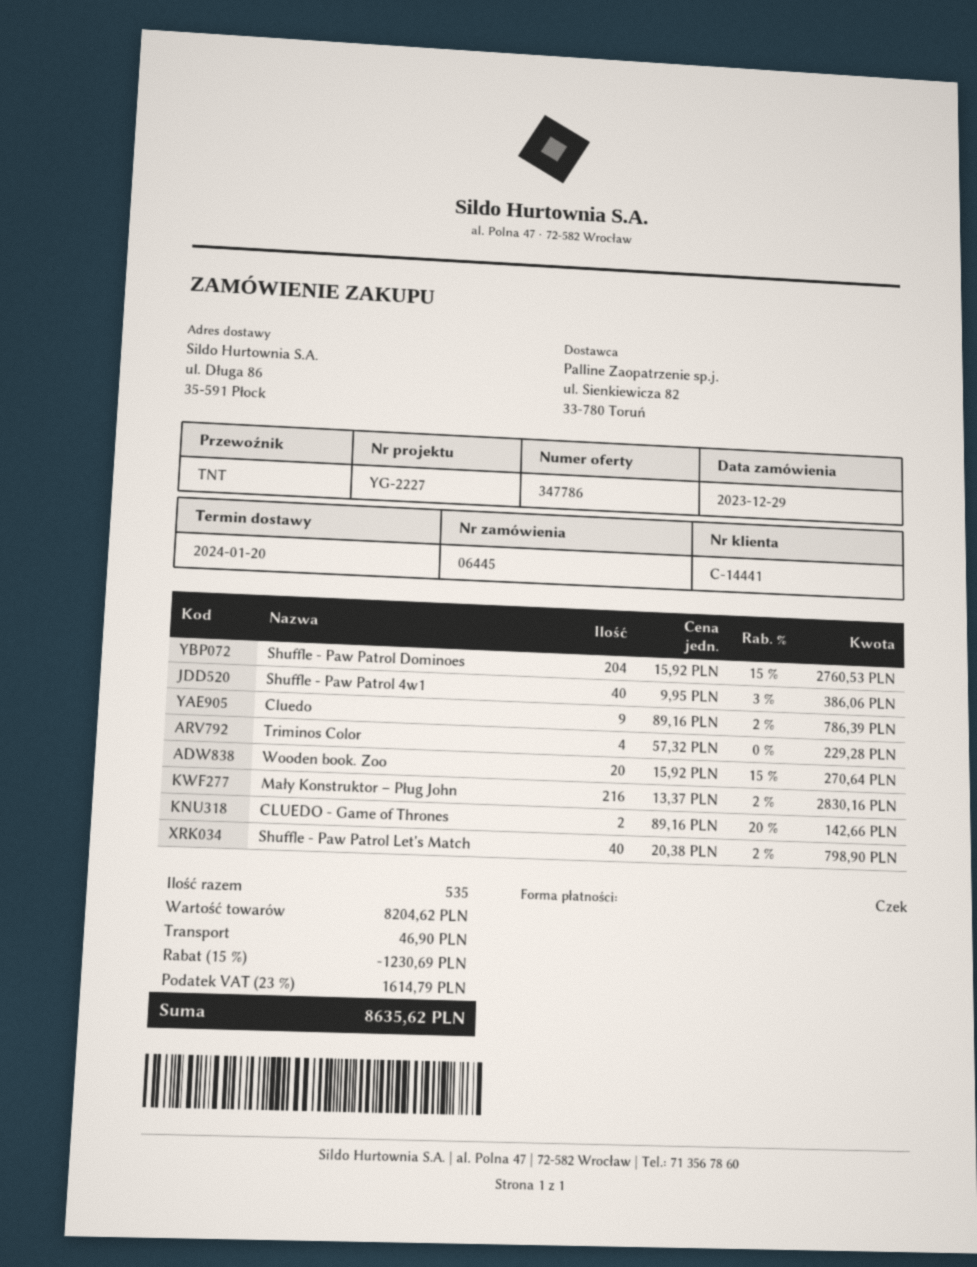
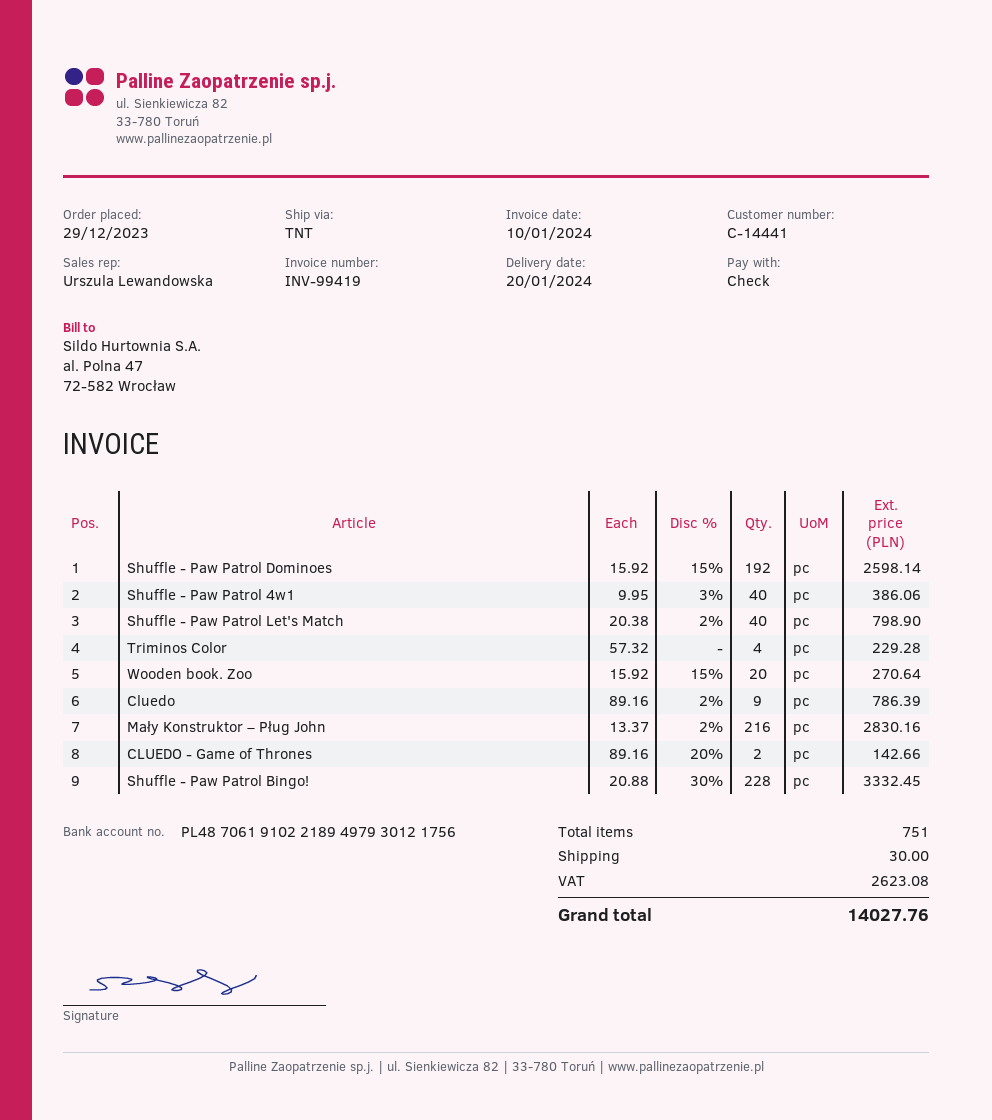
Shuffle - Paw Patrol Dominoes: 204 x 15.92 - 15% = 2760.53 -> 192 x 15.92 - 15% = 2598.14
Shuffle - Paw Patrol Bingo!: none -> 228 x 20.88 - 30% = 3332.45
total quantity: 535 -> 751
discount: 15% = 1230.69 -> none
shipping: 46.90 -> 30.00
tax: 1614.79 -> 2623.08
total: 8635.62 -> 14027.76

